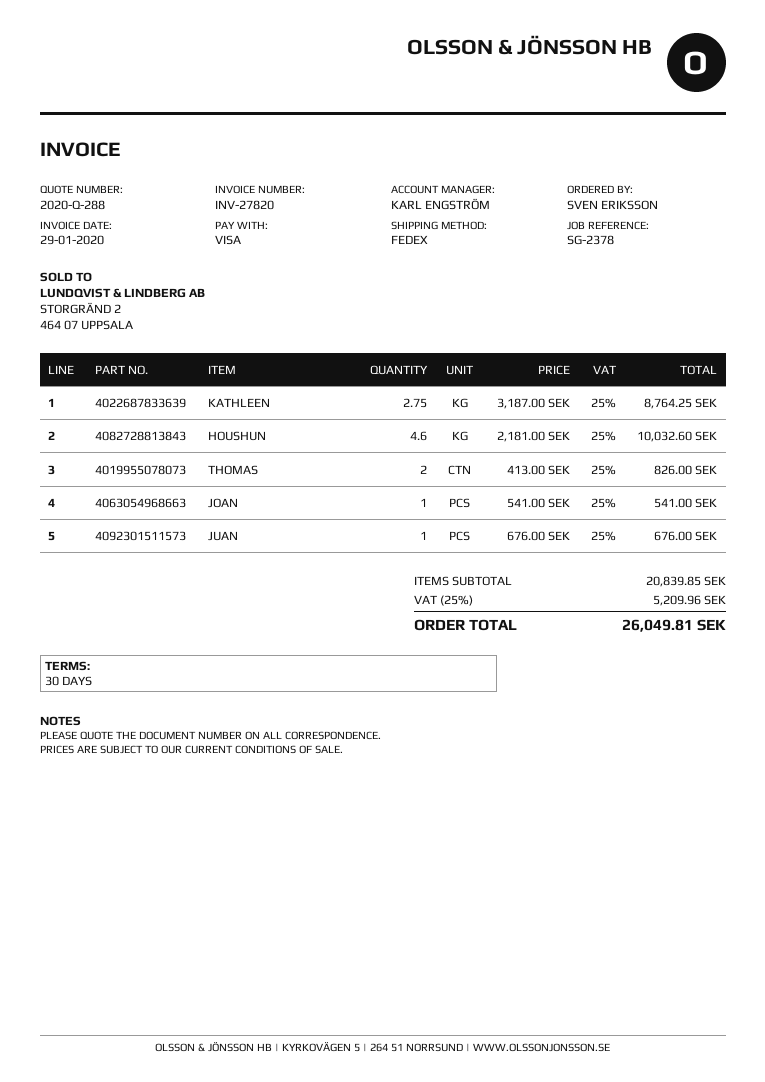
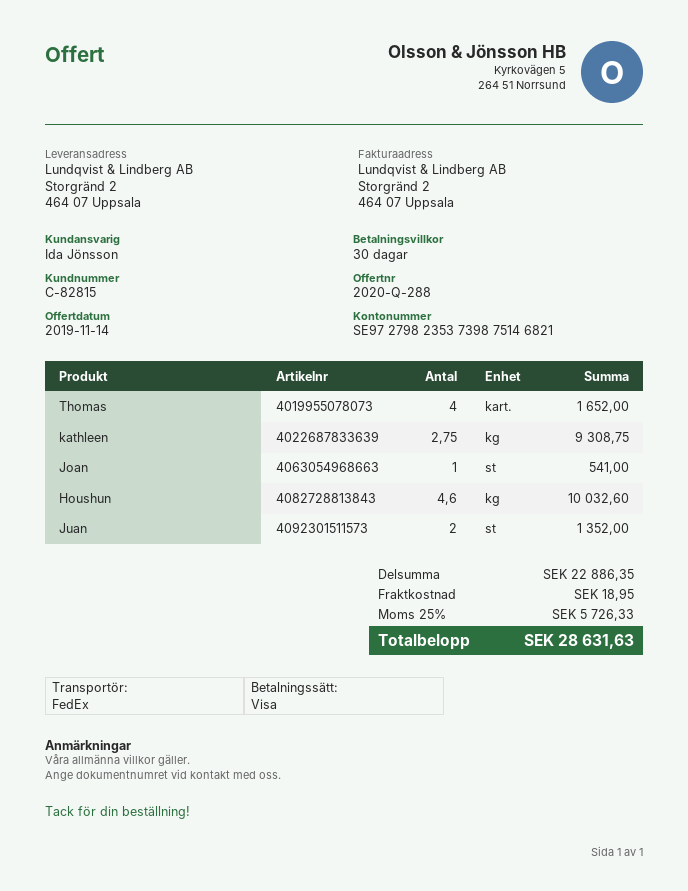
sales rep: KARL ENGSTRÖM -> Ida Jönsson
KATHLEEN: 2.75 for 8764.25 -> 2.75 for 9308.75
THOMAS: 2 for 826.00 -> 4 for 1652.00
JUAN: 1 for 676.00 -> 2 for 1352.00
subtotal: 20839.85 -> 22886.35
shipping: none -> 18.95
tax: 25% = 5209.96 -> 25% = 5726.33
total: 26049.81 -> 28631.63

